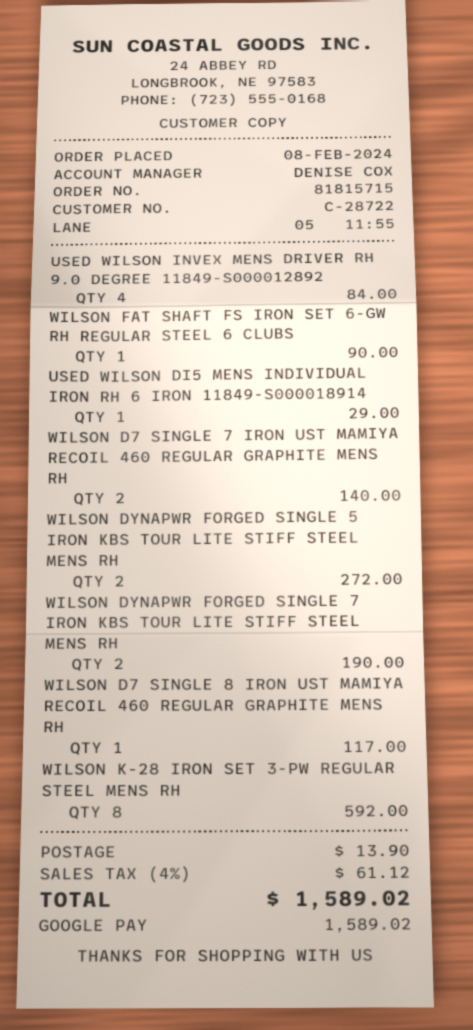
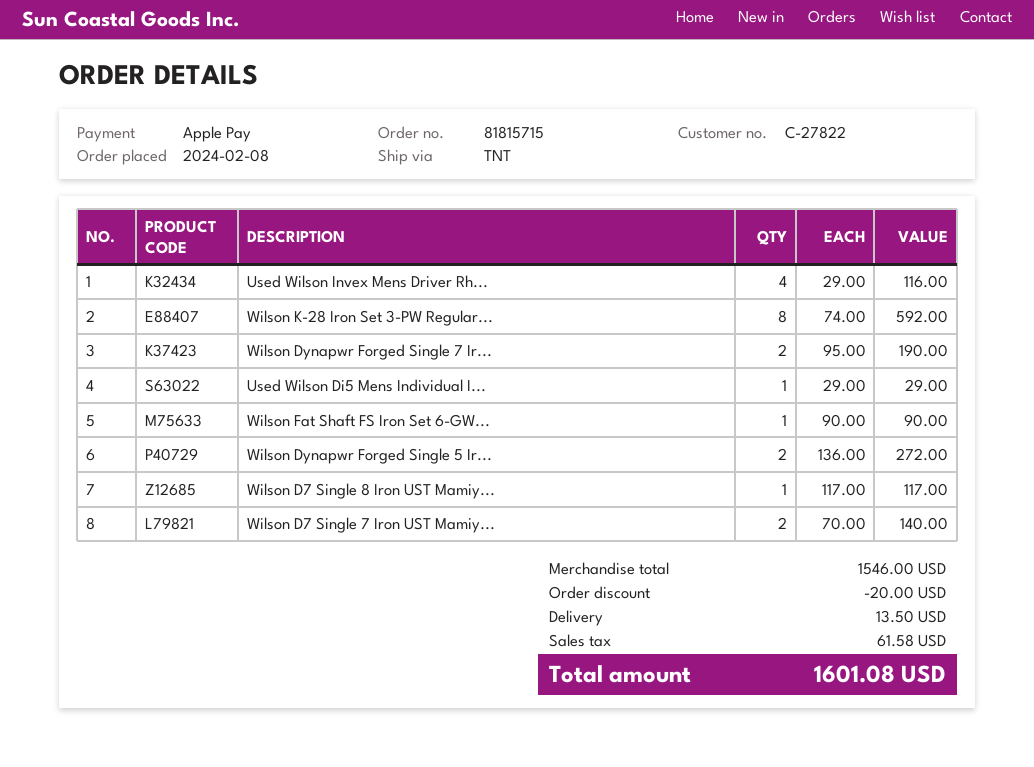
customer number: C-28722 -> C-27822
payment method: Google Pay -> Apple Pay
USED WILSON INVEX MENS DRIVER RH 9.0 DEGREE 11849-S000012892: 4 for 84.00 -> 4 for 116.00
discount: none -> 20.00
shipping: 13.90 -> 13.50
tax: 61.12 -> 61.58
total: 1589.02 -> 1601.08

